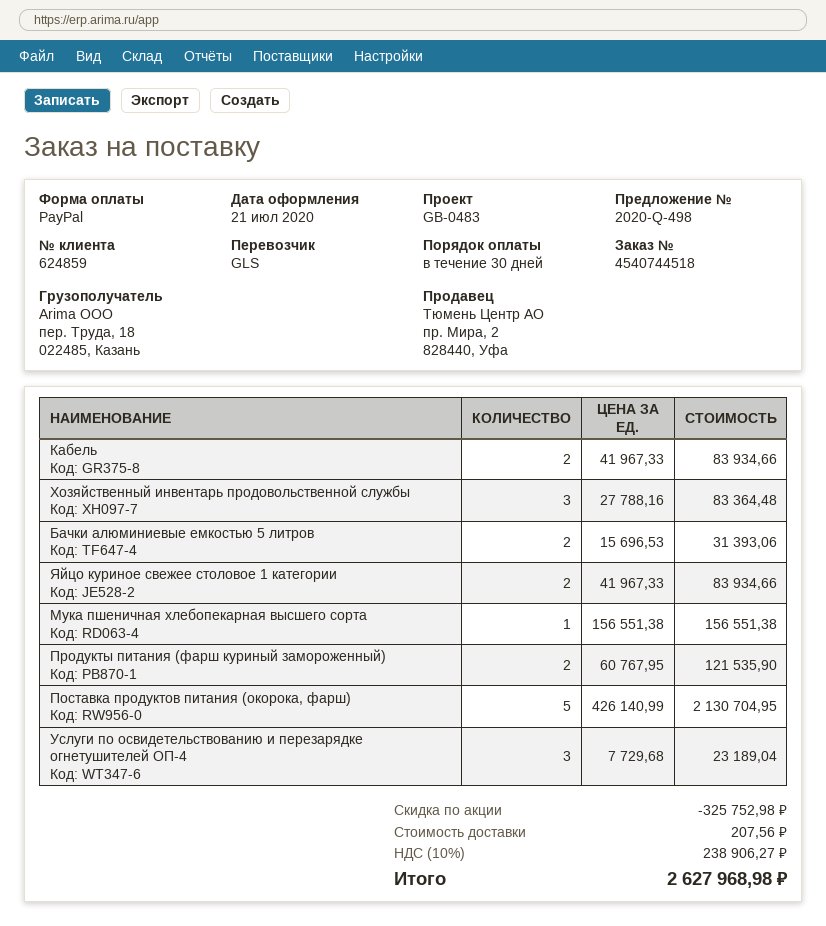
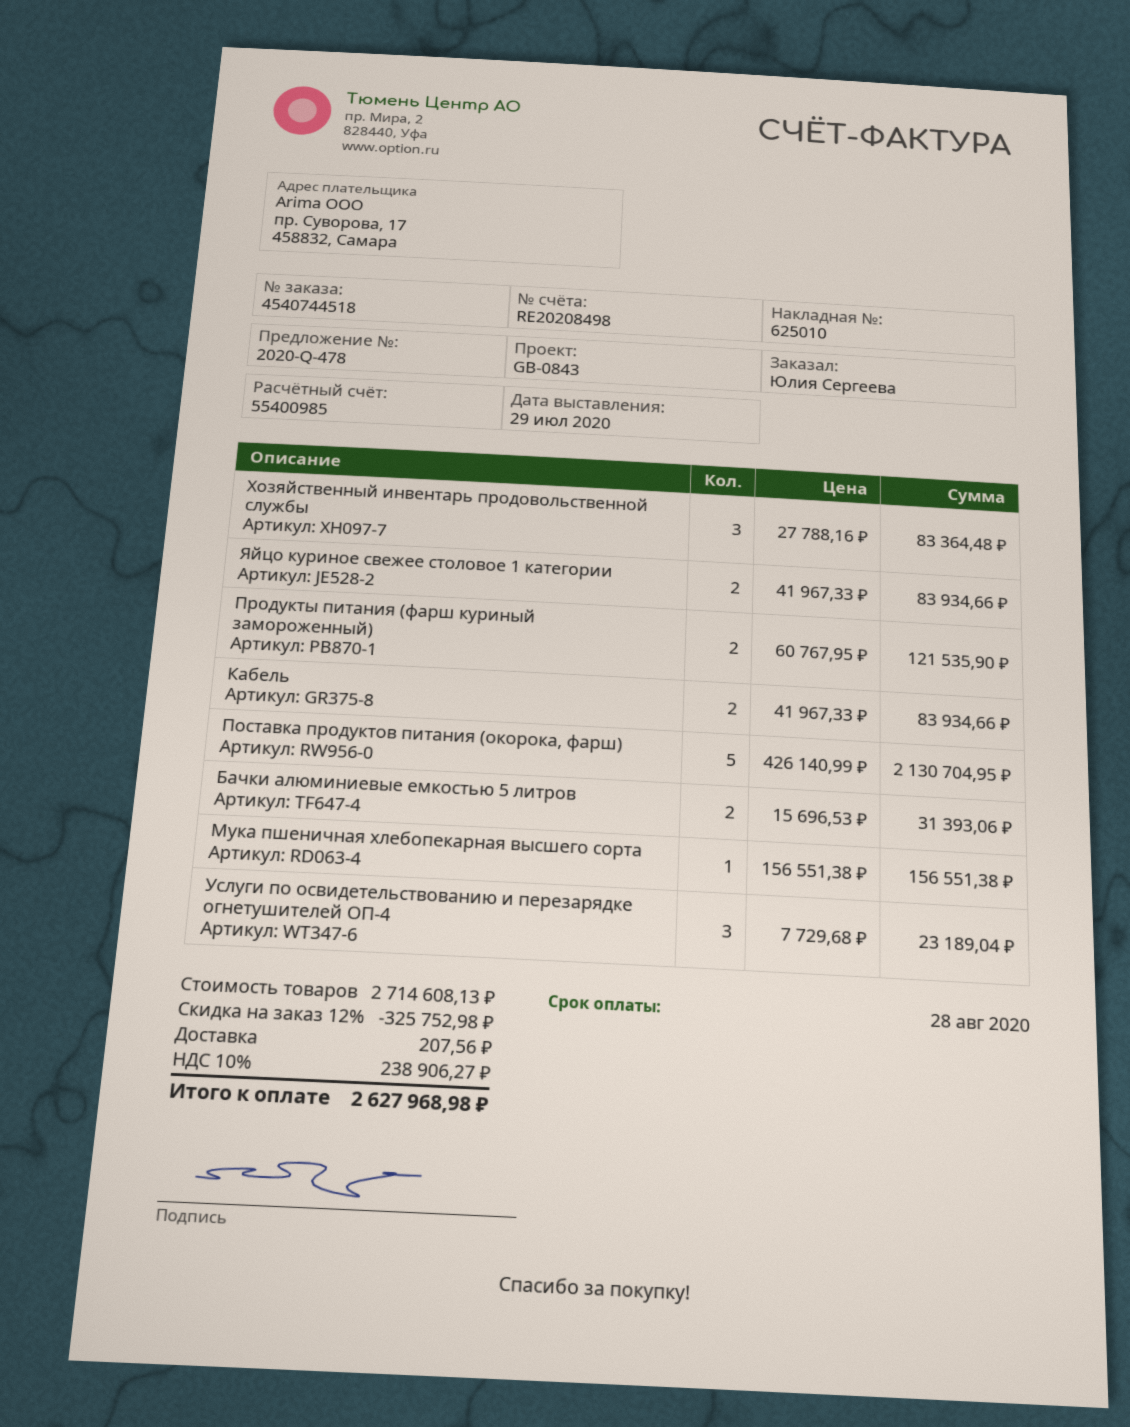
quote number: 2020-Q-498 -> 2020-Q-478
reference: GB-0483 -> GB-0843

